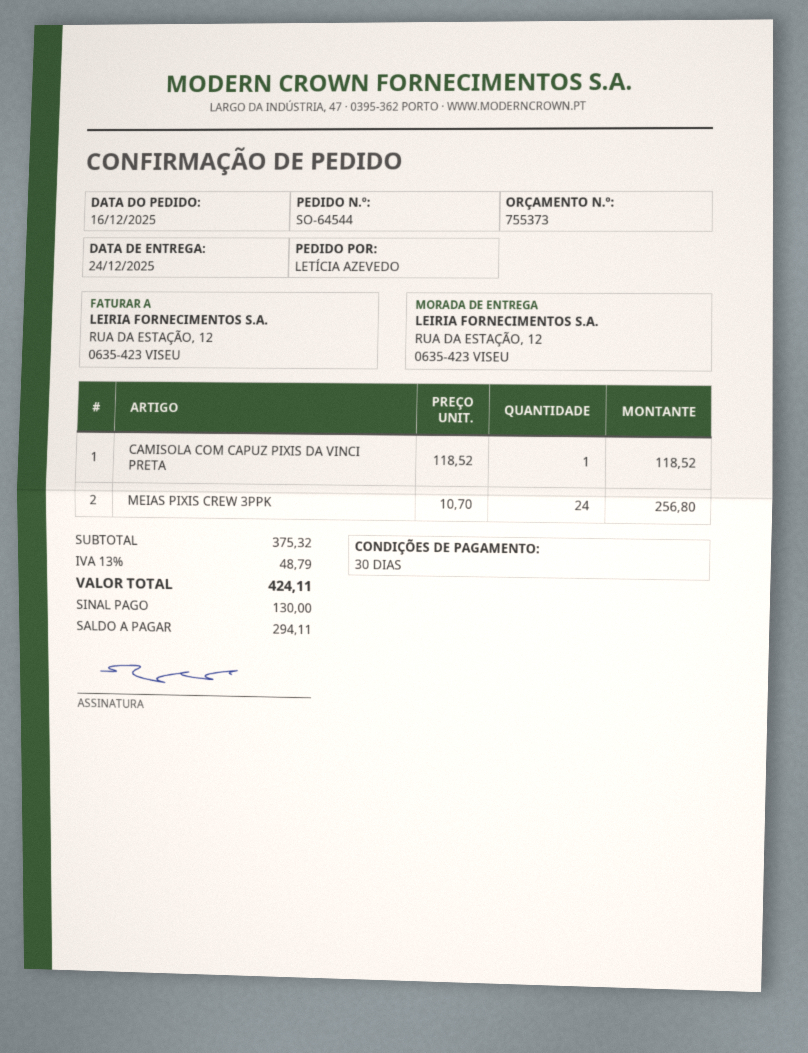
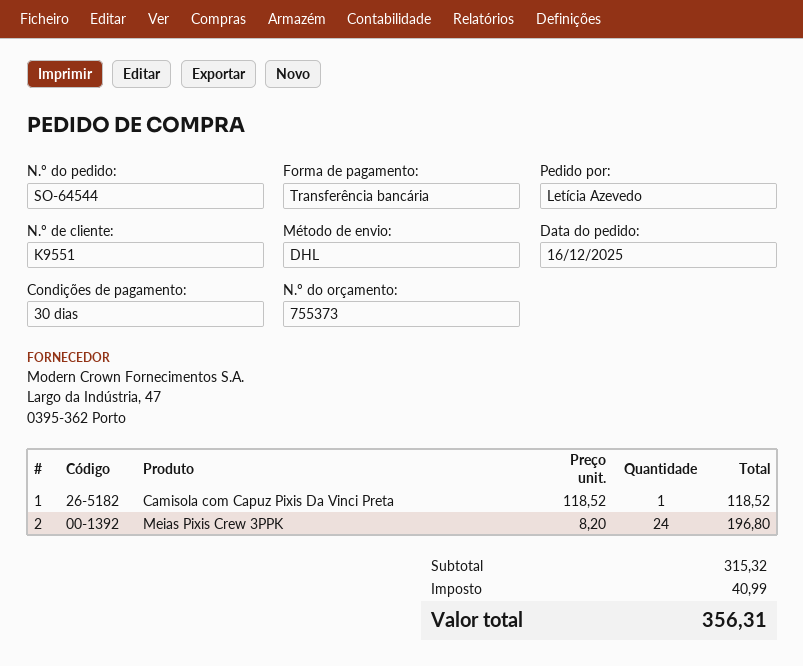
MEIAS PIXIS CREW 3PPK: 24 x 10.70 = 256.80 -> 24 x 8.20 = 196.80
subtotal: 375.32 -> 315.32
tax: 48.79 -> 40.99
total: 424.11 -> 356.31

